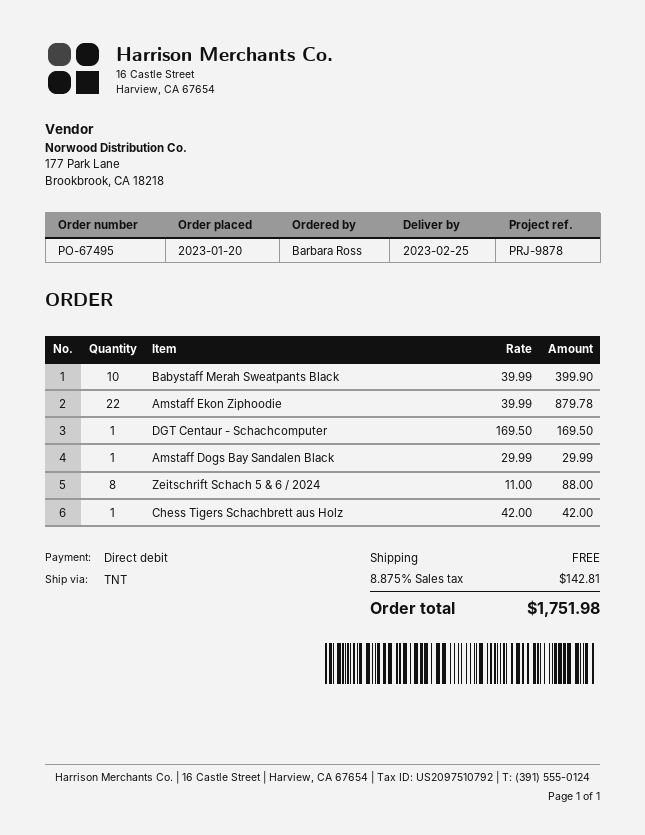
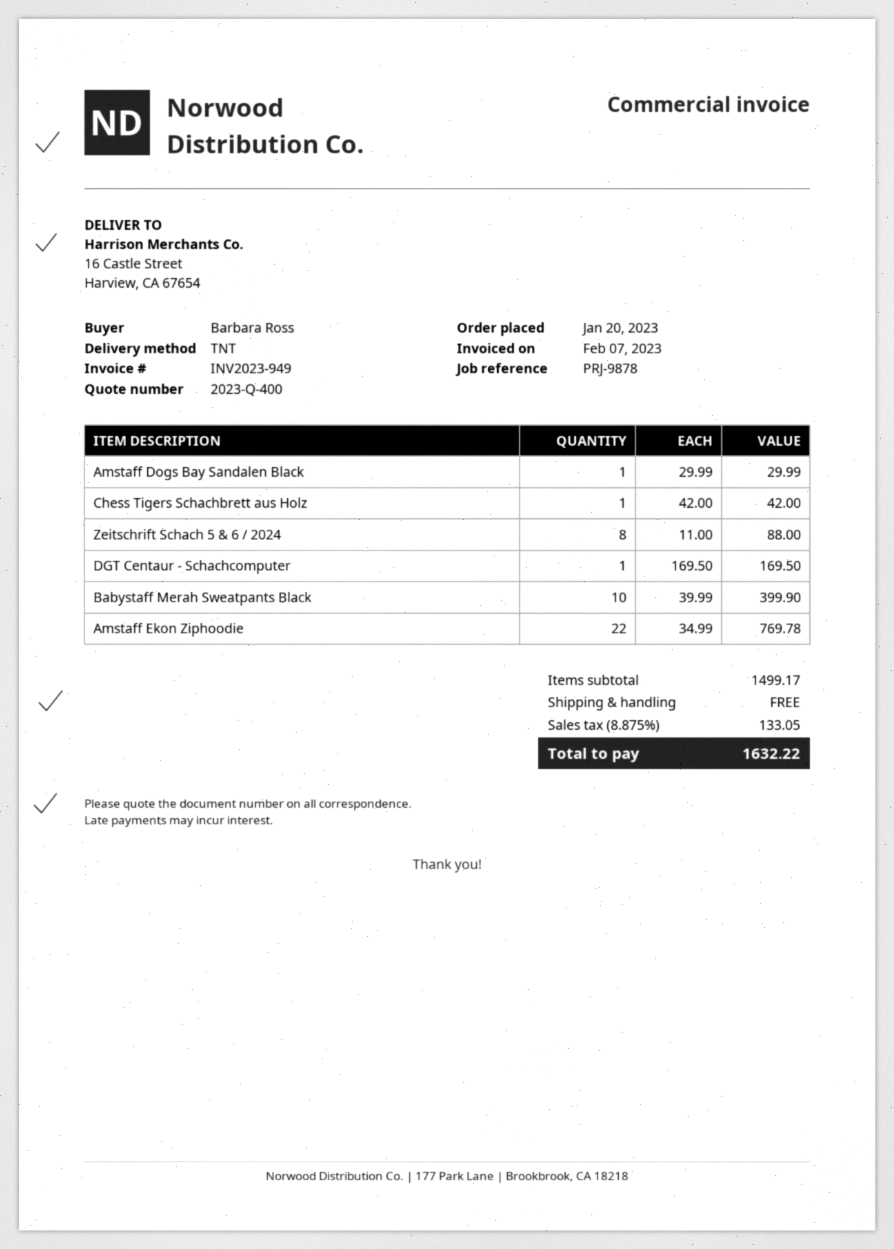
Amstaff Ekon Ziphoodie: 22 x 39.99 = 879.78 -> 22 x 34.99 = 769.78
tax: 8.875% = 142.81 -> 8.875% = 133.05
total: 1751.98 -> 1632.22

